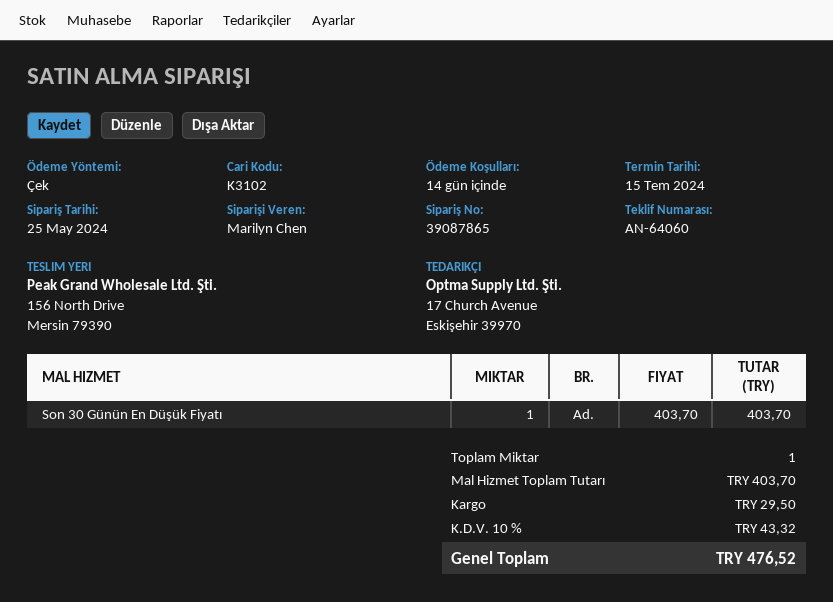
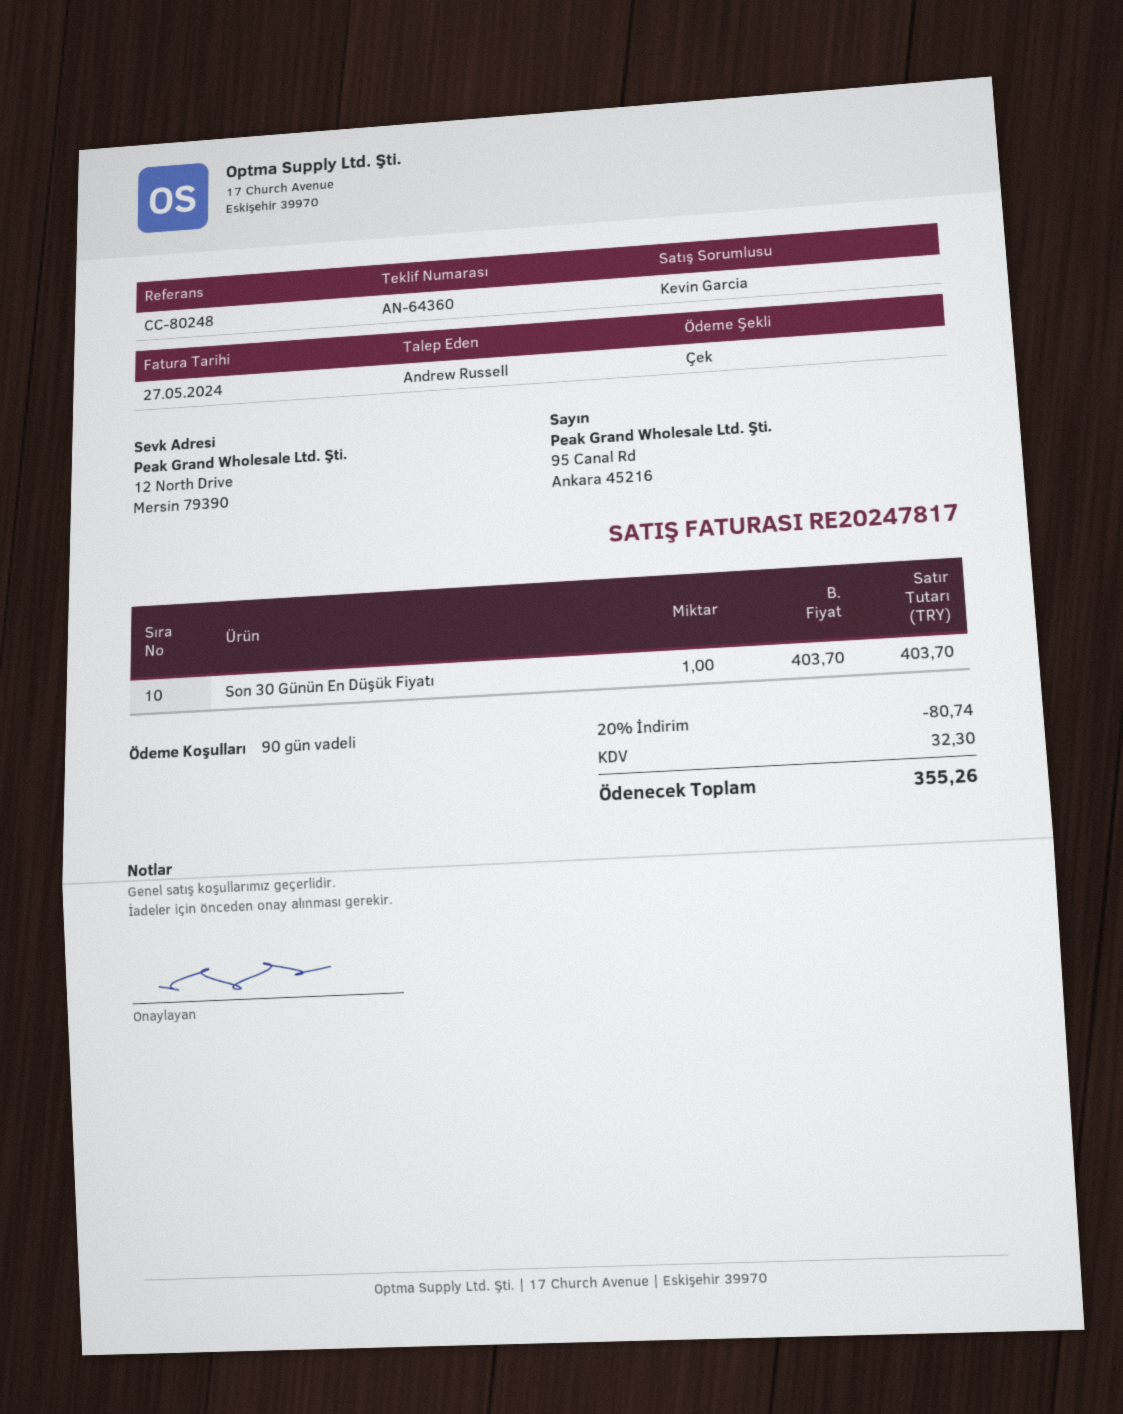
quote number: AN-64060 -> AN-64360
payment terms: 14 days -> 90 days
ordered by: Marilyn Chen -> Andrew Russell
ship to: 156 North Drive, Mersin 79390 -> 12 North Drive, Mersin 79390
discount: none -> 20% = 80.74
shipping: 29.50 -> none
tax: 43.32 -> 32.30
total: 476.52 -> 355.26

